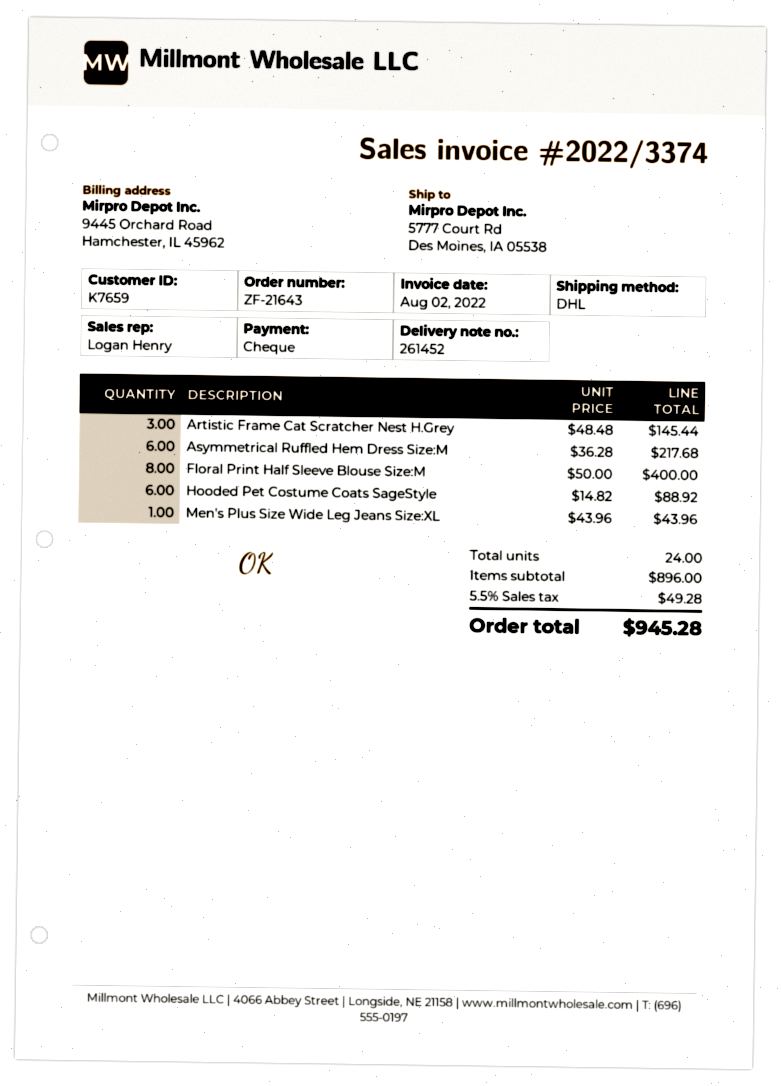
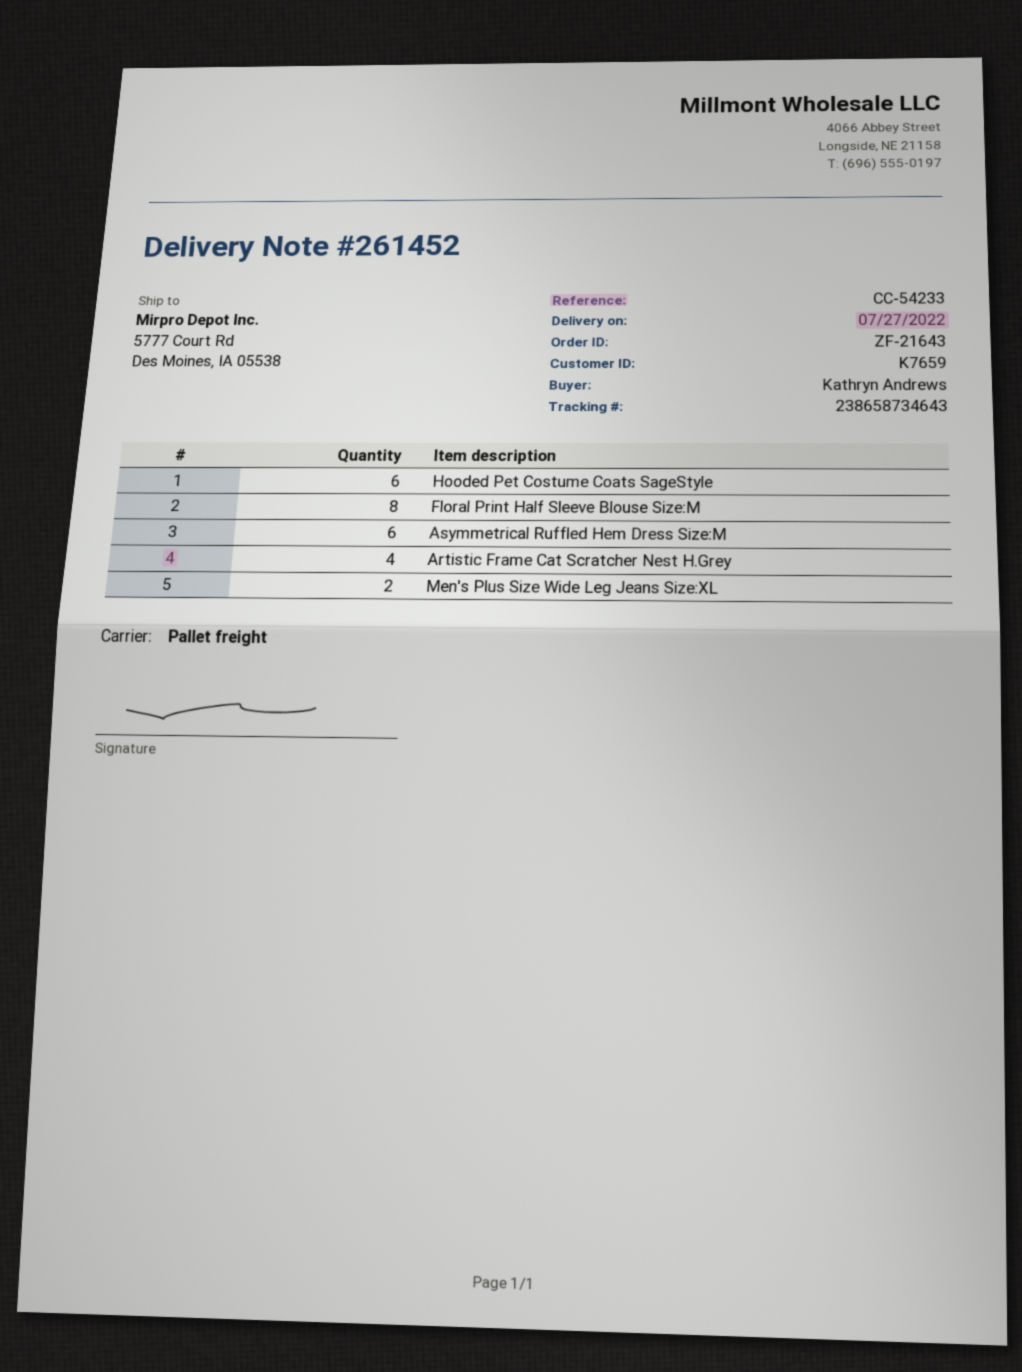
shipping method: DHL -> pallet freight
Artistic Frame Cat Scratcher Nest H.Grey: 3 -> 4
Men's Plus Size Wide Leg Jeans Size:XL: 1 -> 2

